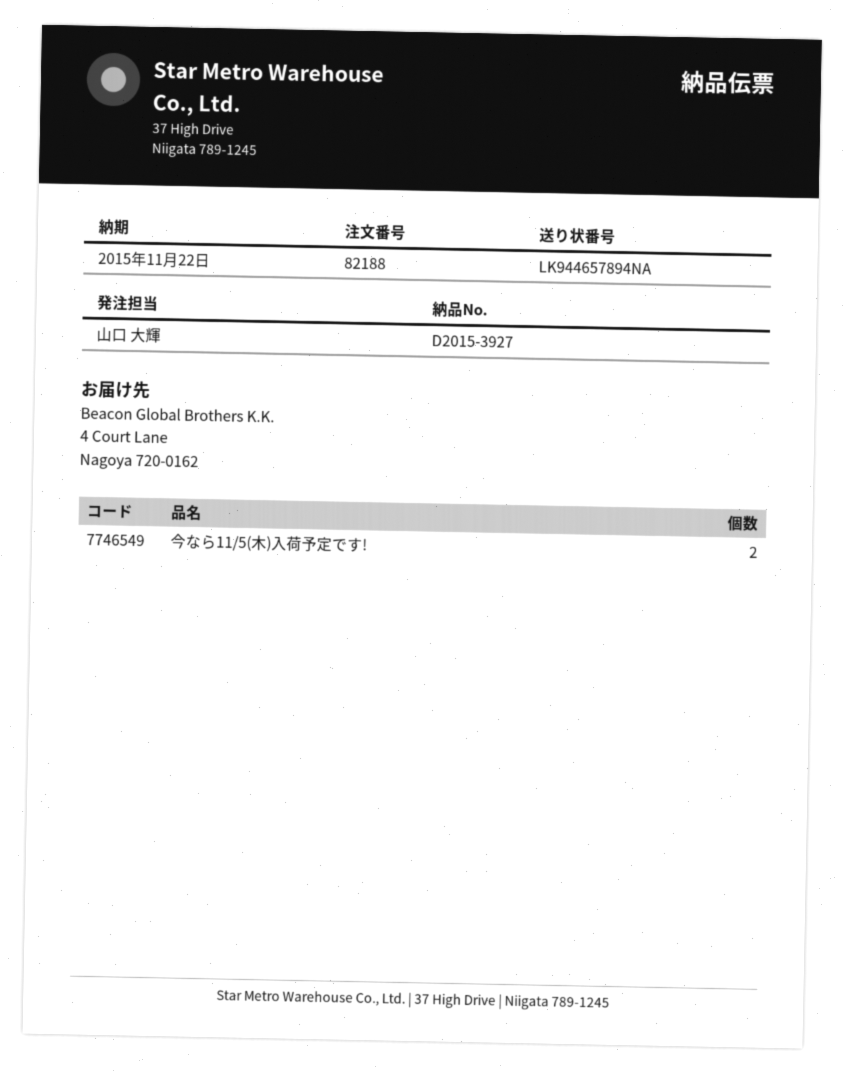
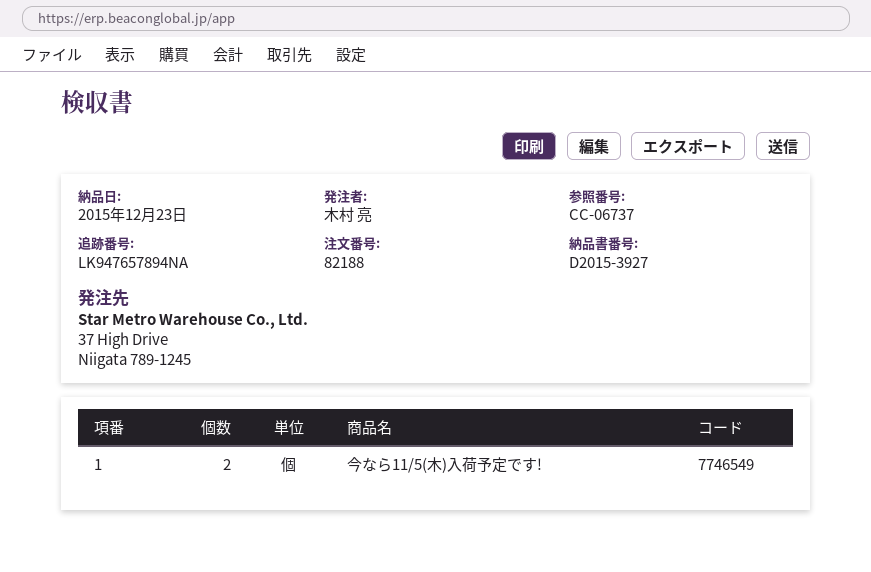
delivery date: 2015-11-22 -> 2015-12-23
ordered by: 山口 大輝 -> 木村 亮
tracking number: LK944657894NA -> LK947657894NA

